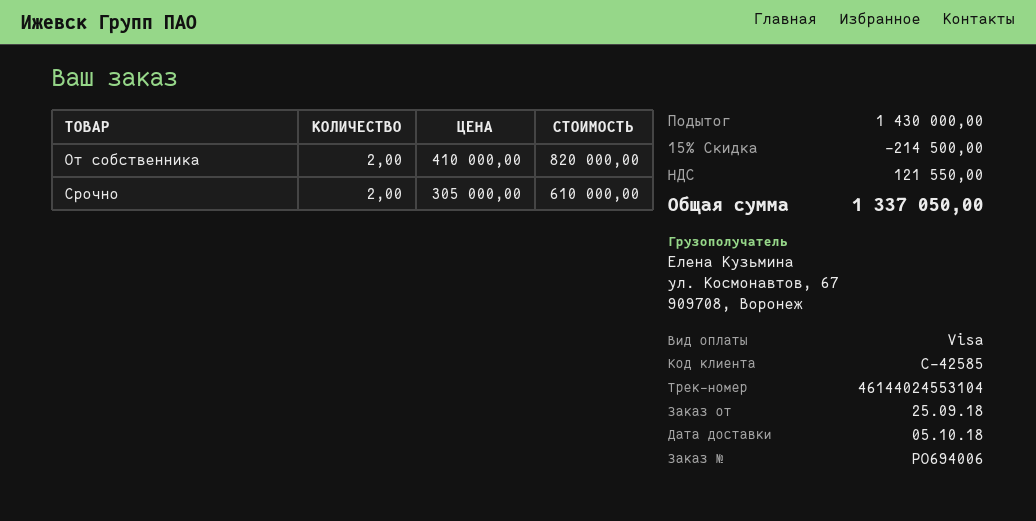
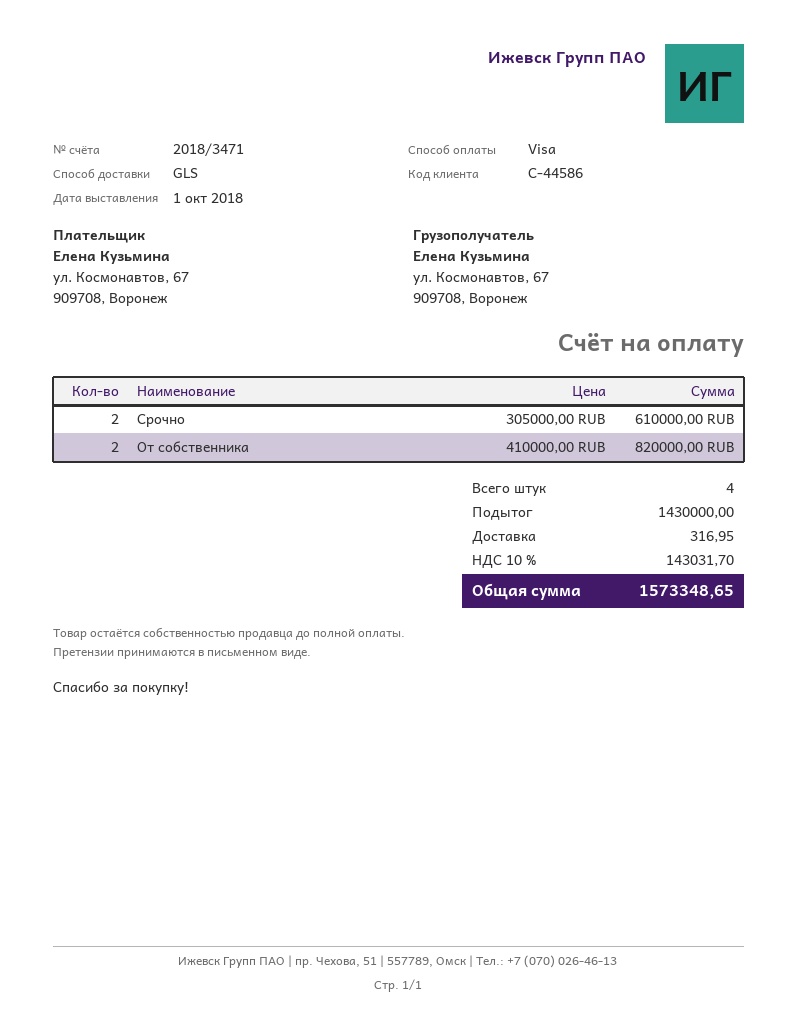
customer number: C-42585 -> C-44586
discount: 15% = 214500.00 -> none
shipping: none -> 316.95
tax: 121550.00 -> 143031.70
total: 1337050.00 -> 1573348.65

